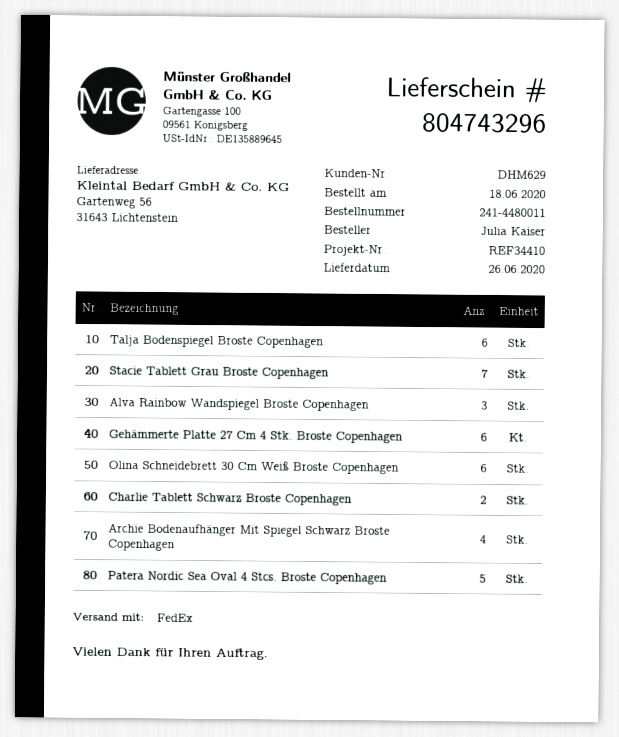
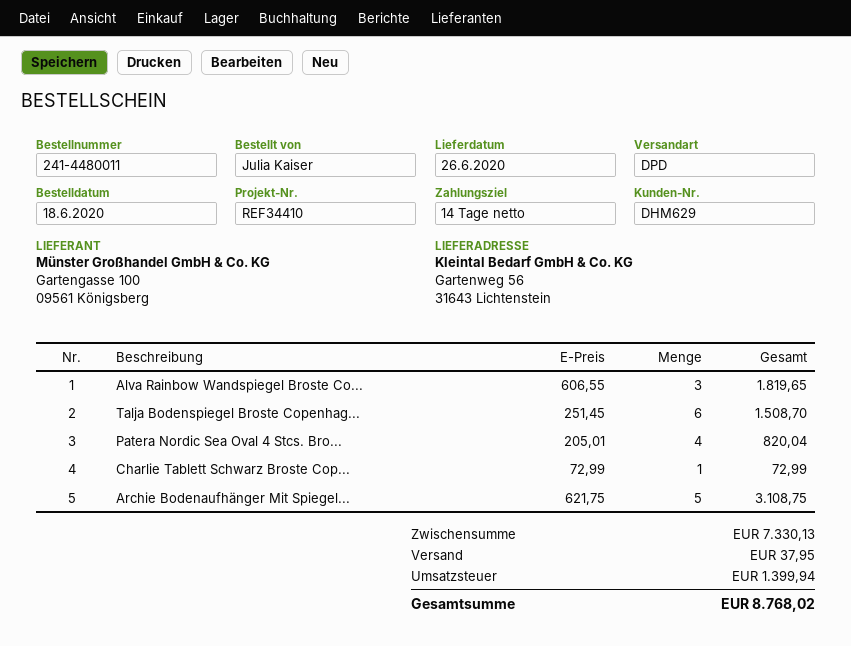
shipping method: FedEx -> DPD
Stacie Tablett Grau Broste Copenhagen: 7 -> none
Gehämmerte Platte 27 Cm 4 Stk. Broste Copenhagen: 6 -> none
Olina Schneidebrett 30 Cm Weiß Broste Copenhagen: 6 -> none
Charlie Tablett Schwarz Broste Copenhagen: 2 -> 1
Archie Bodenaufhänger Mit Spiegel Schwarz Broste Copenhagen: 4 -> 5
Patera Nordic Sea Oval 4 Stcs. Broste Copenhagen: 5 -> 4

